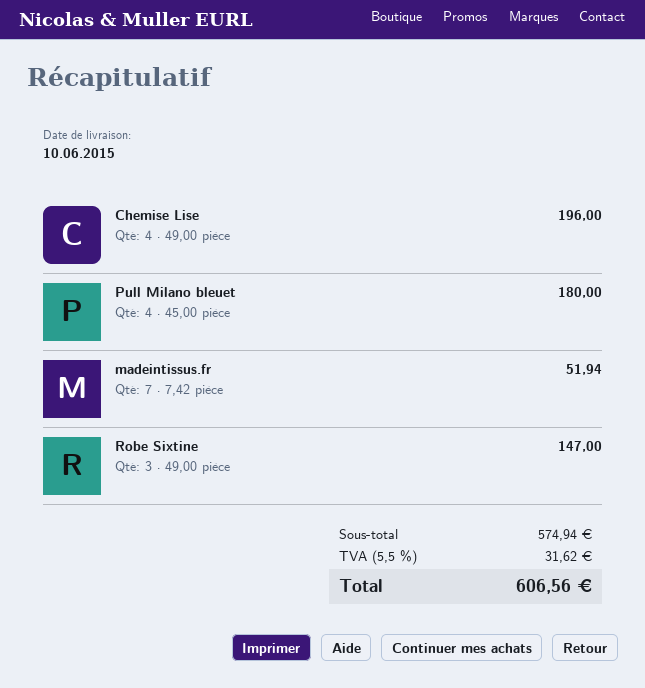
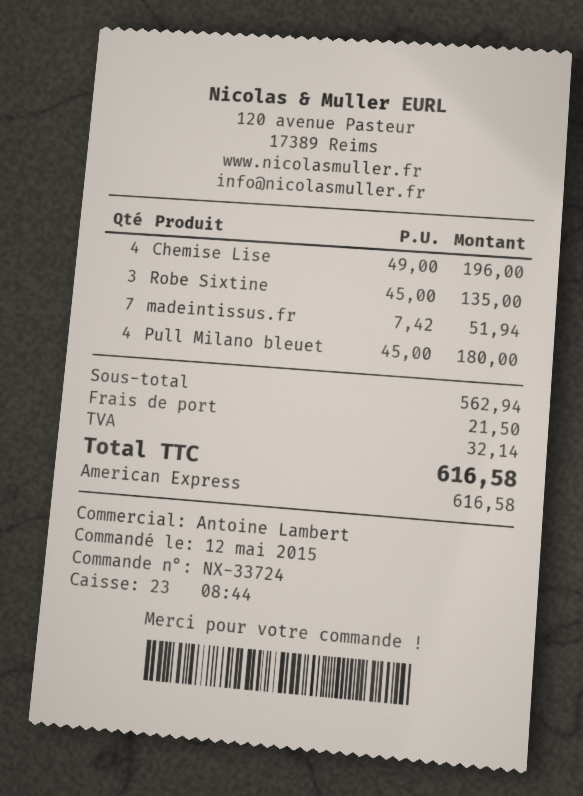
Robe Sixtine: 3 x 49.00 = 147.00 -> 3 x 45.00 = 135.00
subtotal: 574.94 -> 562.94
shipping: none -> 21.50
tax: 31.62 -> 32.14
total: 606.56 -> 616.58

